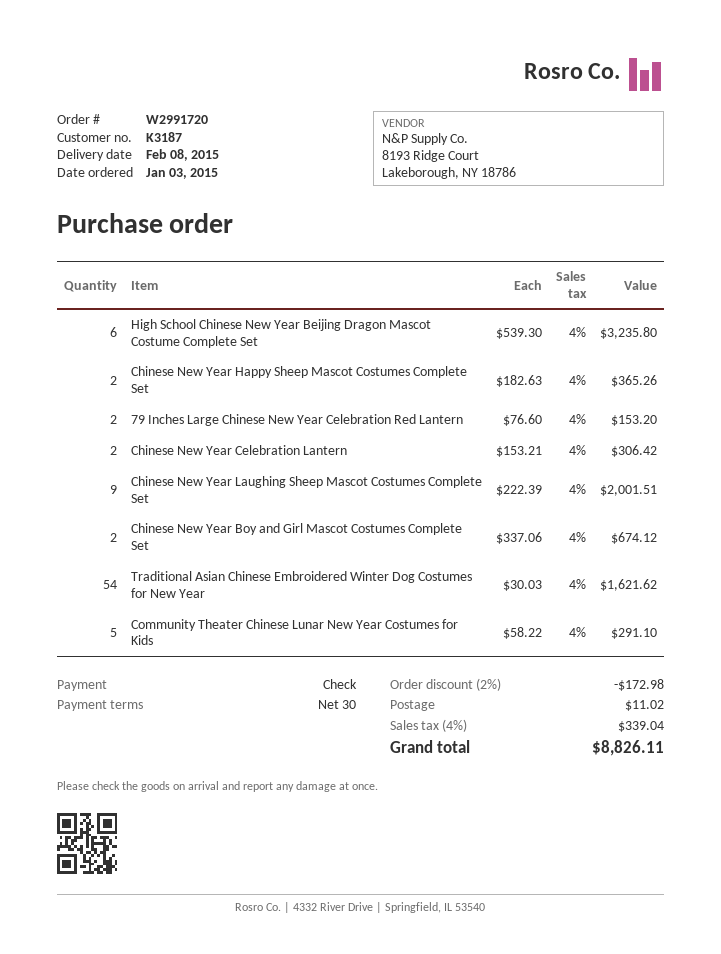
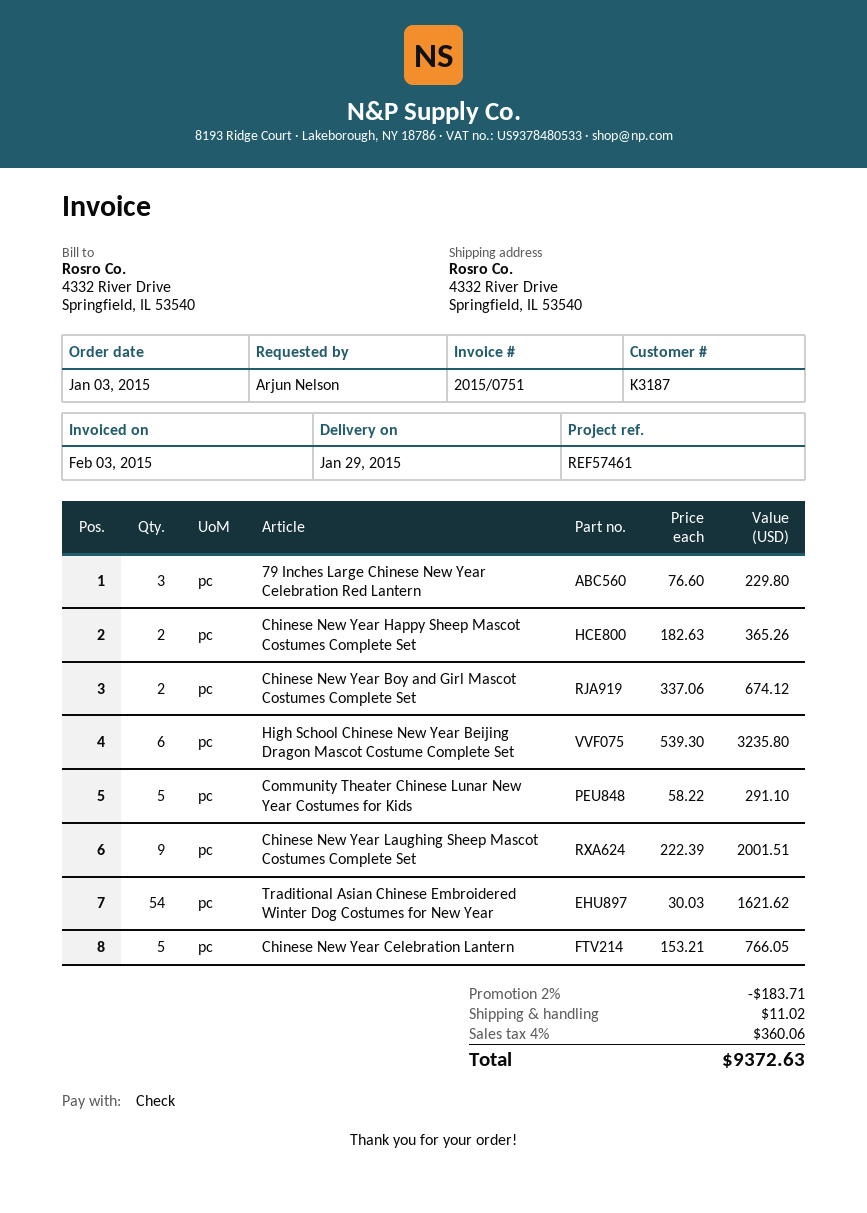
delivery date: 2015-02-08 -> 2015-01-29
79 Inches Large Chinese New Year Celebration Red Lantern: 2 x 76.60 = 153.20 -> 3 x 76.60 = 229.80
Chinese New Year Celebration Lantern: 2 x 153.21 = 306.42 -> 5 x 153.21 = 766.05
discount: 2% = 172.98 -> 2% = 183.71
tax: 4% = 339.04 -> 4% = 360.06
total: 8826.11 -> 9372.63

